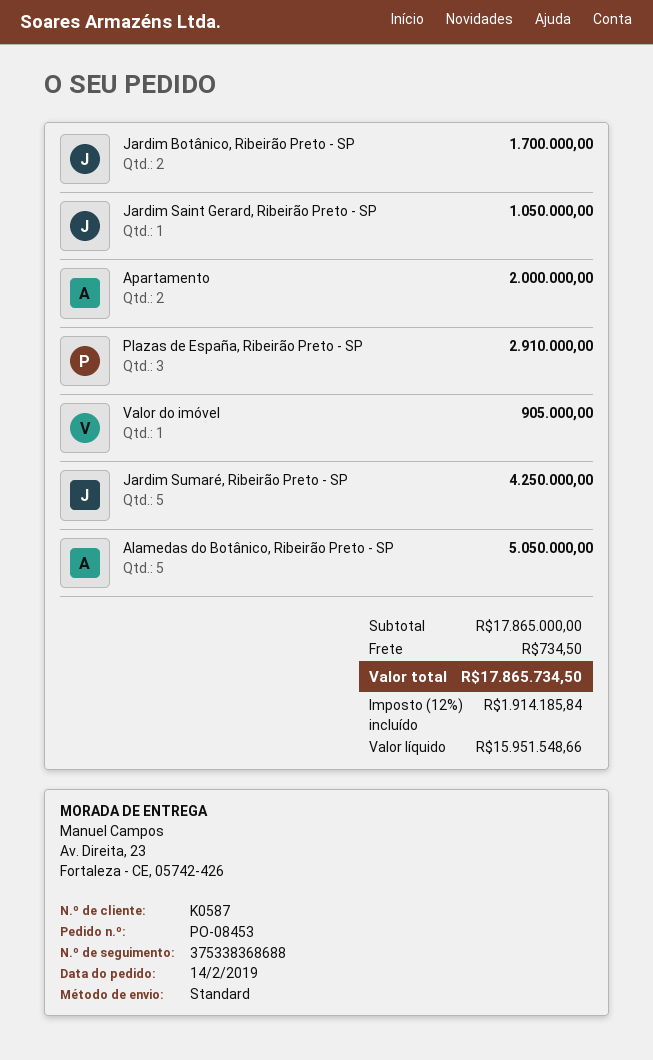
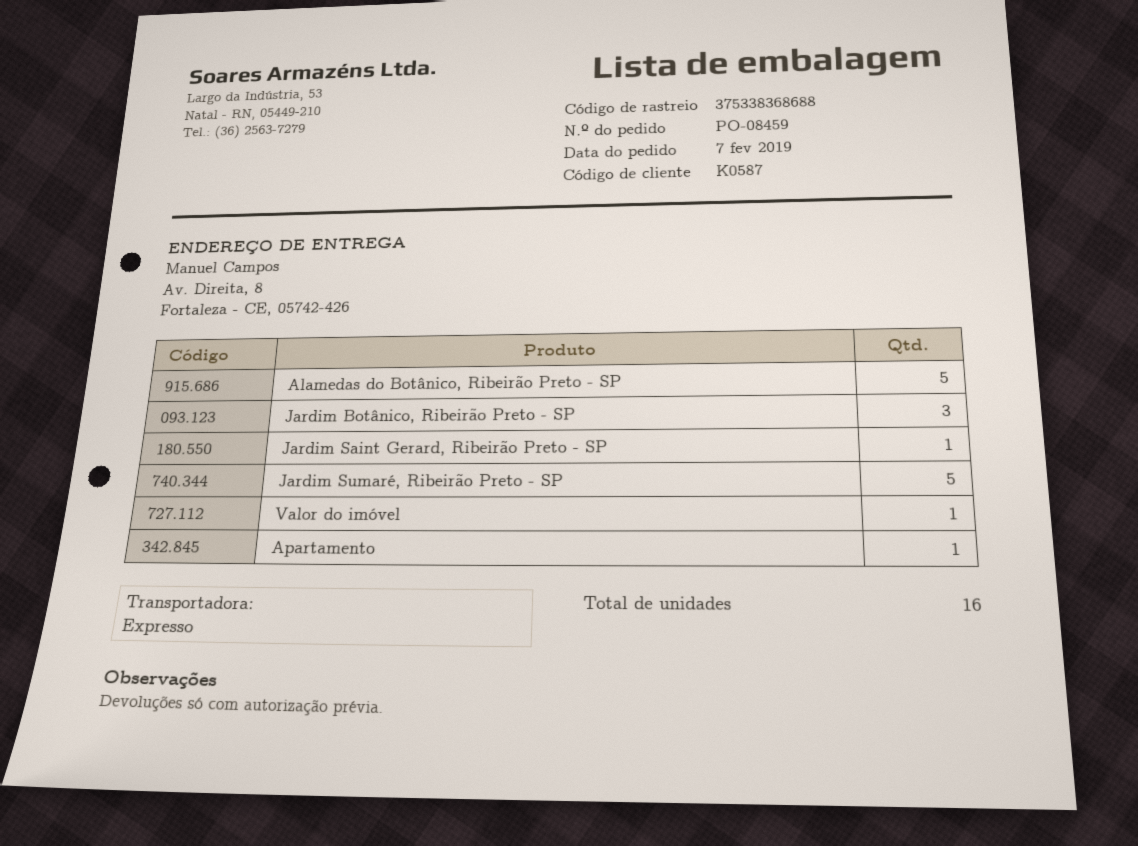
order number: PO-08453 -> PO-08459
order date: 2019-02-14 -> 2019-02-07
shipping method: standard -> express
ship to: Av. Direita, 23, Fortaleza - CE, 05742-426 -> Av. Direita, 8, Fortaleza - CE, 05742-426
Jardim Botânico, Ribeirão Preto - SP: 2 -> 3
Apartamento: 2 -> 1
Plazas de España, Ribeirão Preto - SP: 3 -> none

